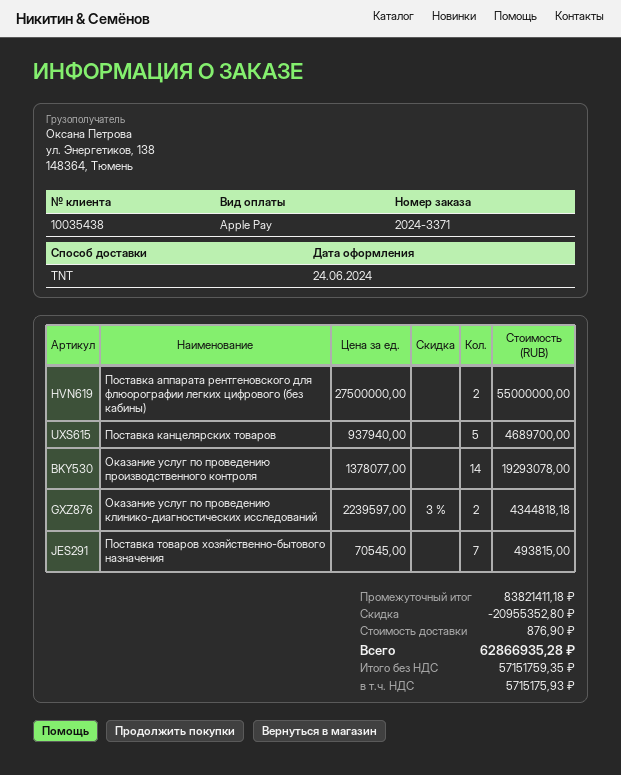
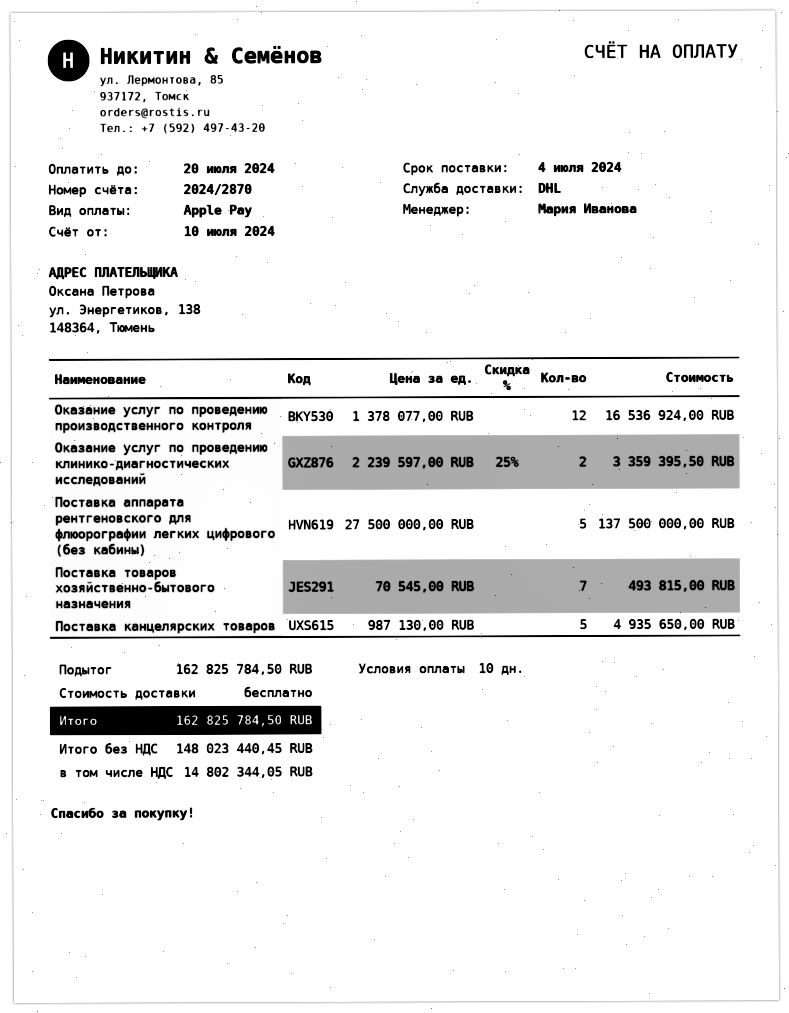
shipping method: TNT -> DHL
Поставка аппарата рентгеновского для флюорографии легких цифрового (без кабины): 2 x 27500000.00 = 55000000.00 -> 5 x 27500000.00 = 137500000.00
Поставка канцелярских товаров: 5 x 937940.00 = 4689700.00 -> 5 x 987130.00 = 4935650.00
Оказание услуг по проведению производственного контроля: 14 x 1378077.00 = 19293078.00 -> 12 x 1378077.00 = 16536924.00
Оказание услуг по проведению клинико-диагностических исследований: 2 x 2239597.00 - 3% = 4344818.18 -> 2 x 2239597.00 - 25% = 3359395.50
subtotal: 83821411.18 -> 162825784.50
discount: 20955352.80 -> none
shipping: 876.90 -> 0.00
net: 57151759.35 -> 148023440.45
tax: 5715175.93 -> 14802344.05
total: 62866935.28 -> 162825784.50

